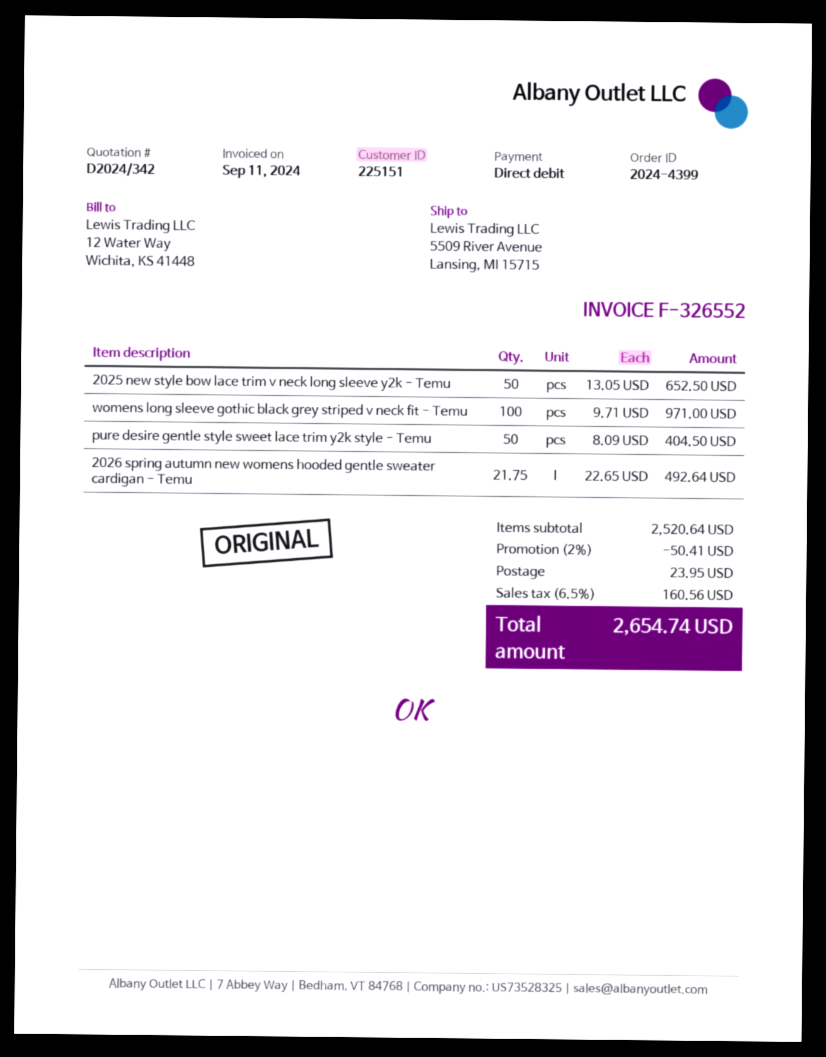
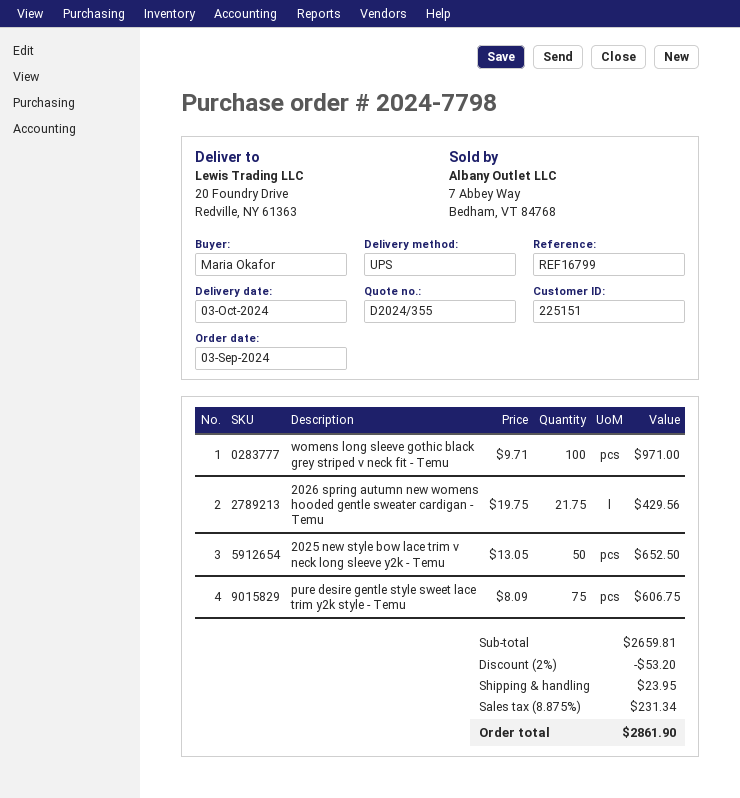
quote number: D2024/342 -> D2024/355
order number: 2024-4399 -> 2024-7798
ship to: 5509 River Avenue, Lansing, MI 15715 -> 20 Foundry Drive, Redville, NY 61363
pure desire gentle style sweet lace trim y2k style - Temu: 50 x 8.09 = 404.50 -> 75 x 8.09 = 606.75
2026 spring autumn new womens hooded gentle sweater cardigan - Temu: 21.75 x 22.65 = 492.64 -> 21.75 x 19.75 = 429.56
subtotal: 2520.64 -> 2659.81
discount: 2% = 50.41 -> 2% = 53.20
tax: 6.5% = 160.56 -> 8.875% = 231.34
total: 2654.74 -> 2861.90

